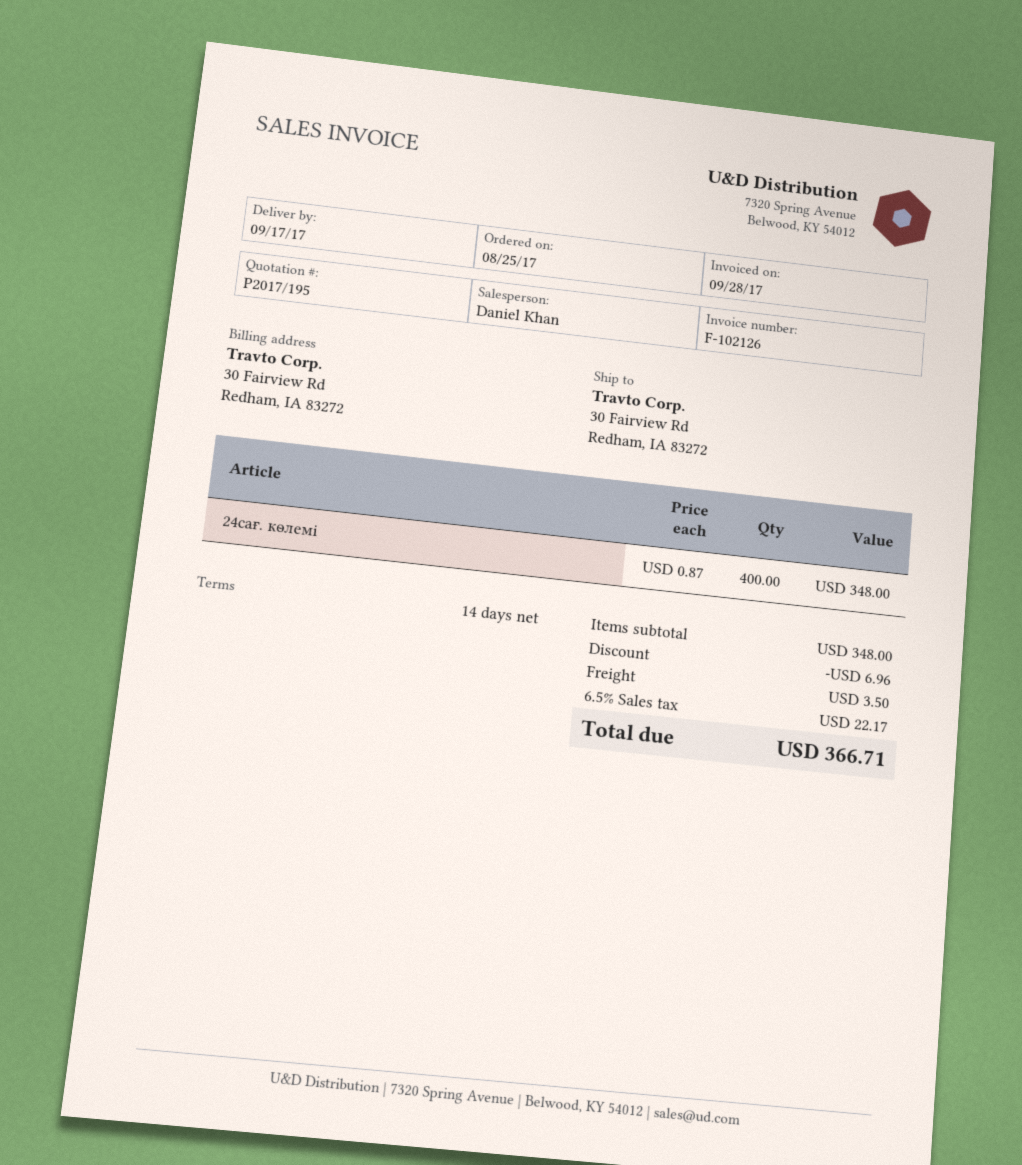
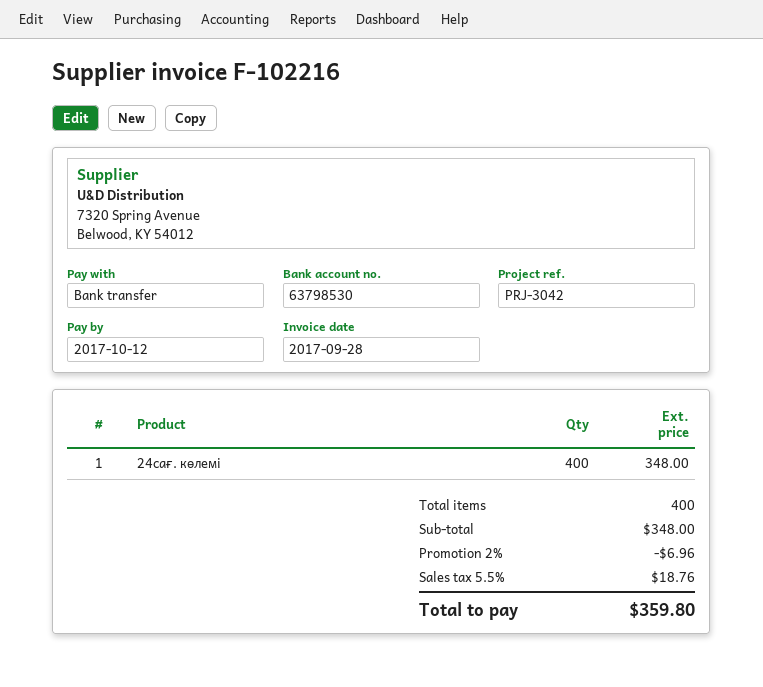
invoice number: F-102126 -> F-102216
shipping: 3.50 -> none
tax: 6.5% = 22.17 -> 5.5% = 18.76
total: 366.71 -> 359.80

